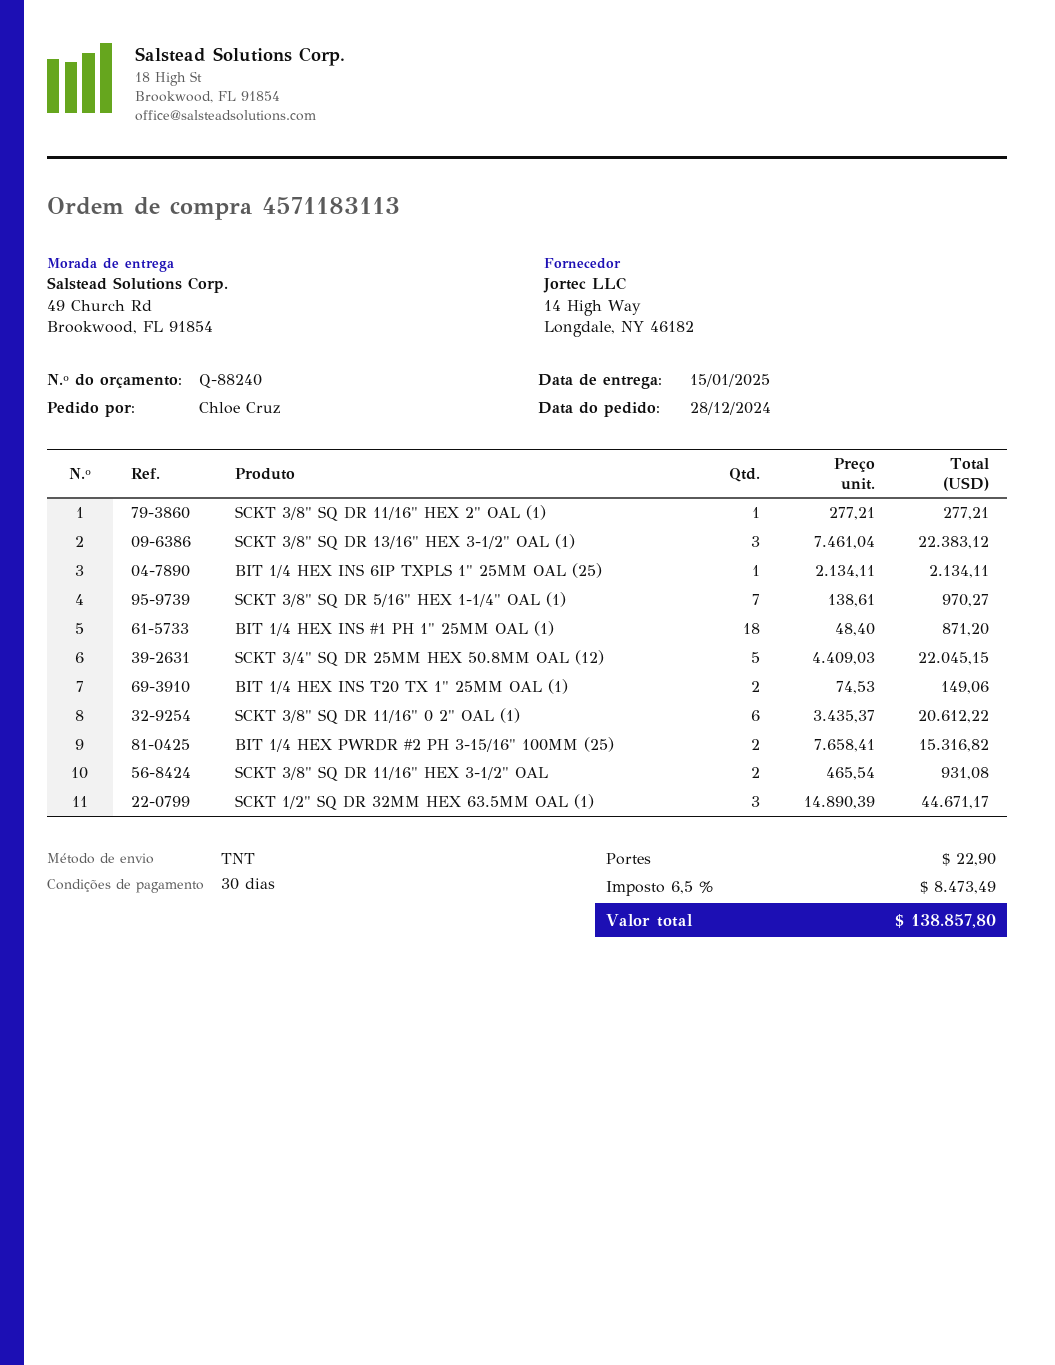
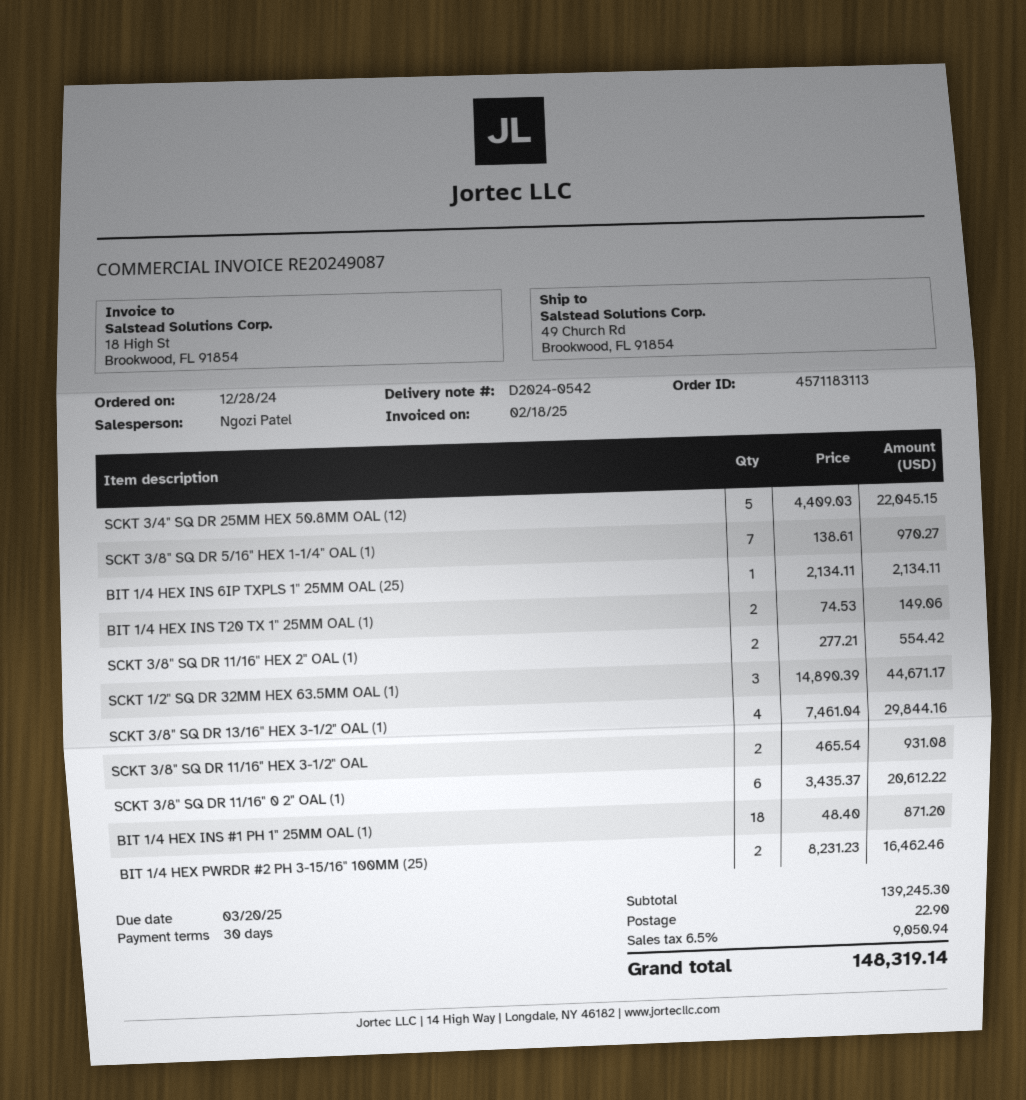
SCKT 3/8" SQ DR 11/16" HEX 2" OAL (1): 1 x 277.21 = 277.21 -> 2 x 277.21 = 554.42
SCKT 3/8" SQ DR 13/16" HEX 3-1/2" OAL (1): 3 x 7461.04 = 22383.12 -> 4 x 7461.04 = 29844.16
BIT 1/4 HEX PWRDR #2 PH 3-15/16" 100MM (25): 2 x 7658.41 = 15316.82 -> 2 x 8231.23 = 16462.46
tax: 6.5% = 8473.49 -> 6.5% = 9050.94
total: 138857.80 -> 148319.14

